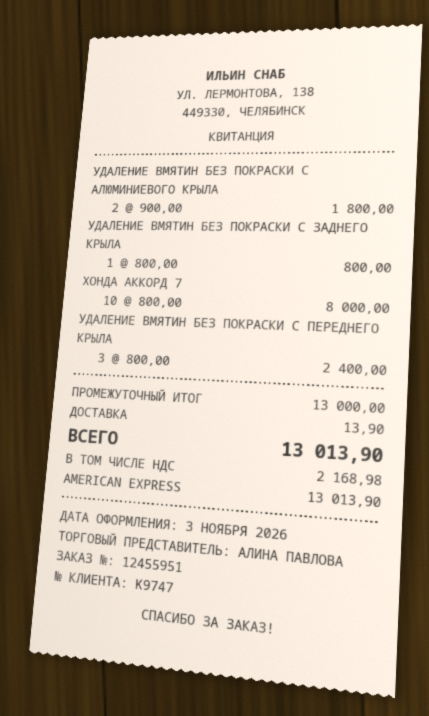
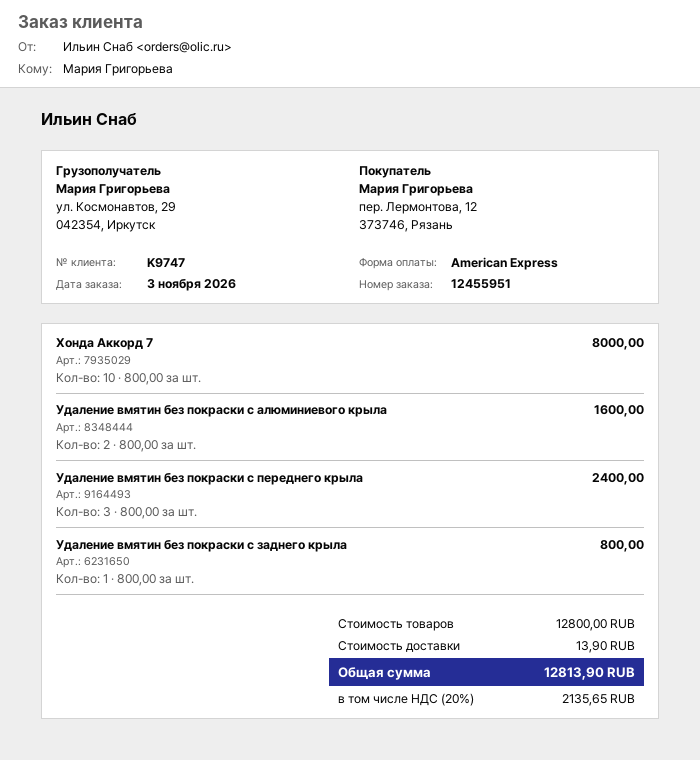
УДАЛЕНИЕ ВМЯТИН БЕЗ ПОКРАСКИ С АЛЮМИНИЕВОГО КРЫЛА: 2 x 900.00 = 1800.00 -> 2 x 800.00 = 1600.00
subtotal: 13000.00 -> 12800.00
tax: 2168.98 -> 2135.65
total: 13013.90 -> 12813.90

